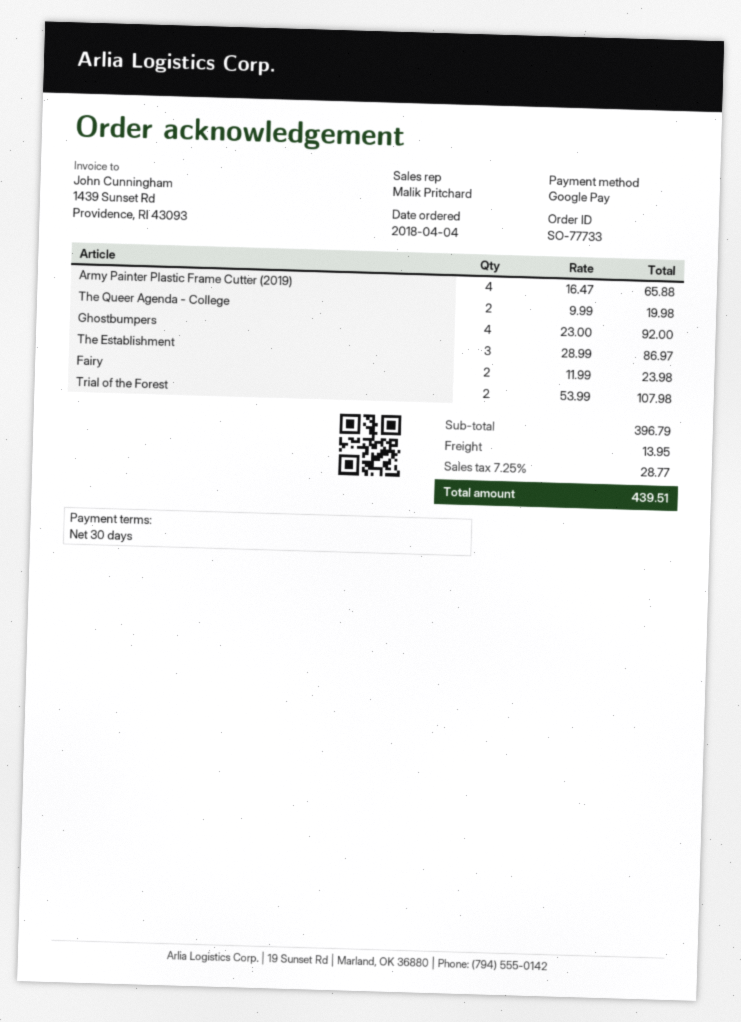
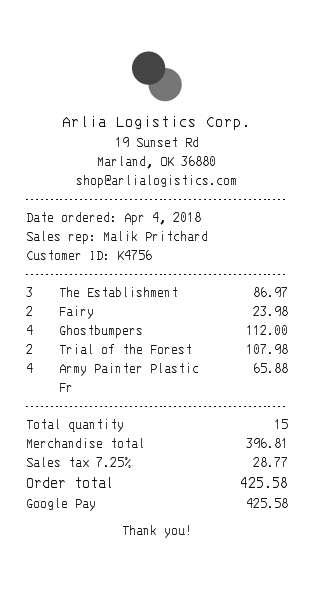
The Queer Agenda - College: 2 for 19.98 -> none
Ghostbumpers: 4 for 92.00 -> 4 for 112.00
subtotal: 396.79 -> 396.81
shipping: 13.95 -> none
total: 439.51 -> 425.58

